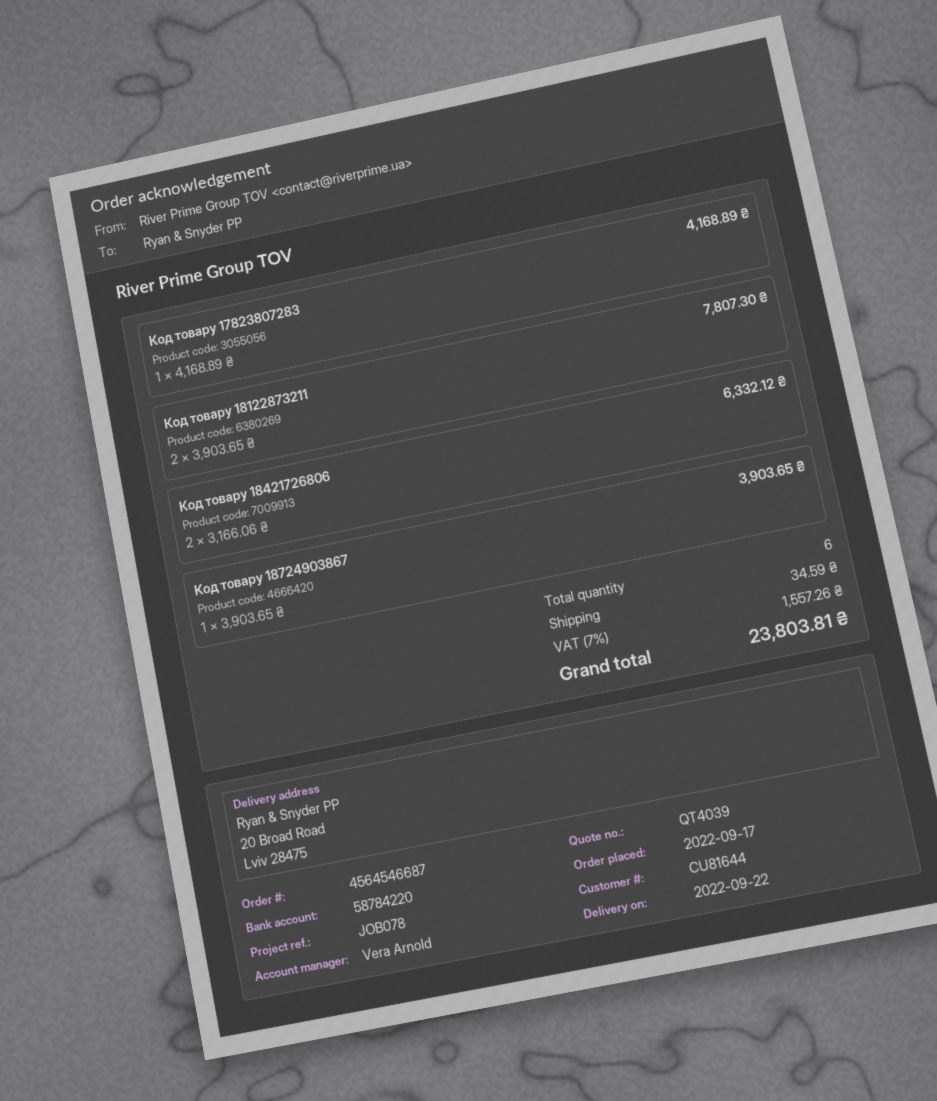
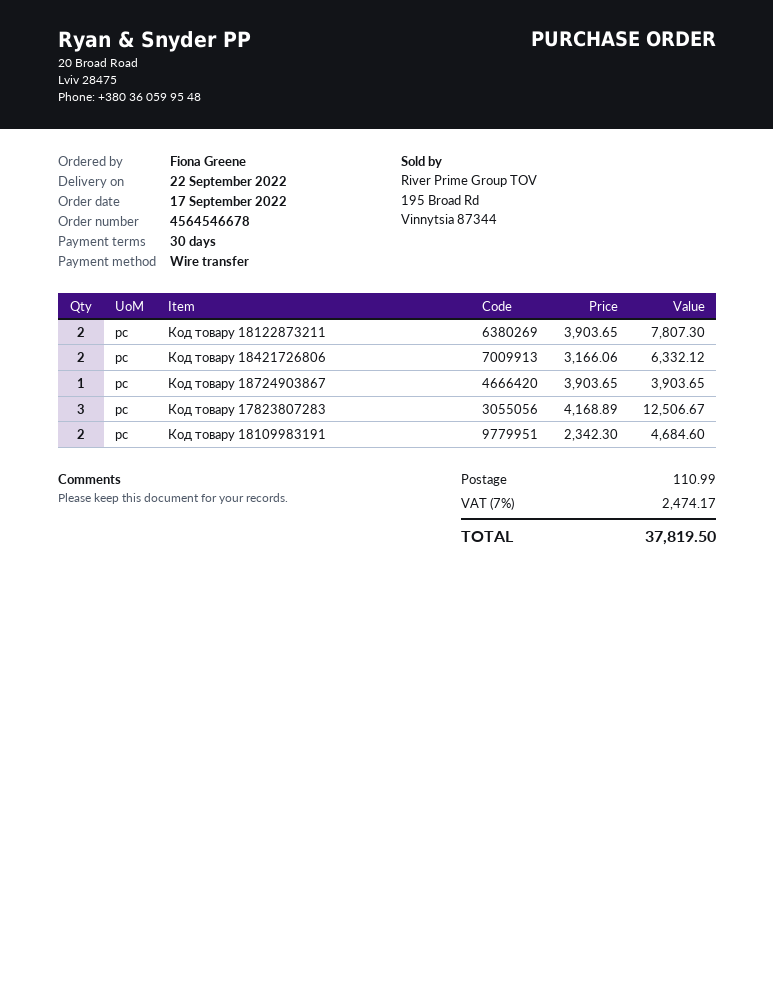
order number: 4564546687 -> 4564546678
Код товару 17823807283: 1 x 4168.89 = 4168.89 -> 3 x 4168.89 = 12506.67
Код товару 18109983191: none -> 2 x 2342.30 = 4684.60
shipping: 34.59 -> 110.99
tax: 7% = 1557.26 -> 7% = 2474.17
total: 23803.81 -> 37819.50

